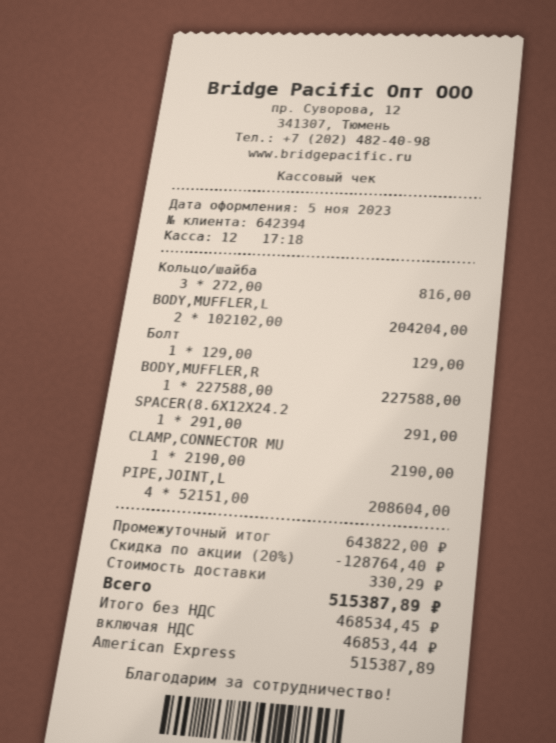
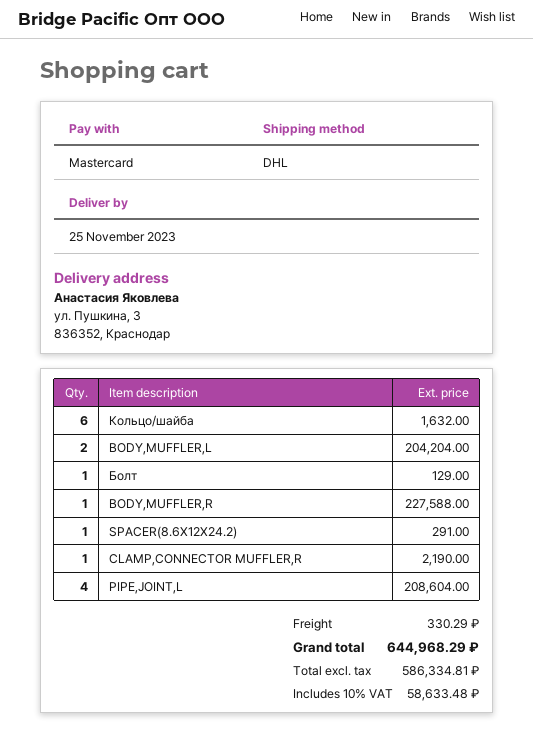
payment method: American Express -> Mastercard
Кольцо/шайба: 3 for 816.00 -> 6 for 1632.00
discount: 20% = 128764.40 -> none
net: 468534.45 -> 586334.81
tax: 46853.44 -> 58633.48
total: 515387.89 -> 644968.29

